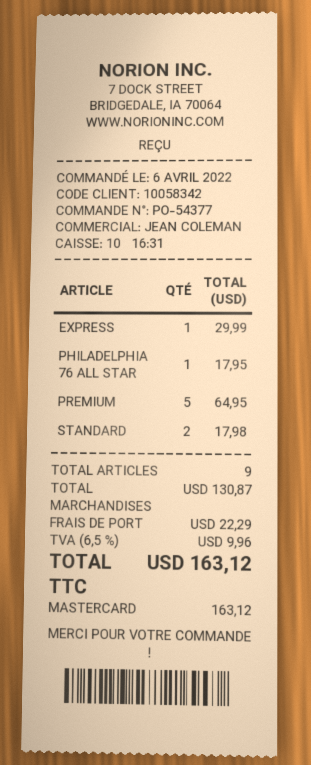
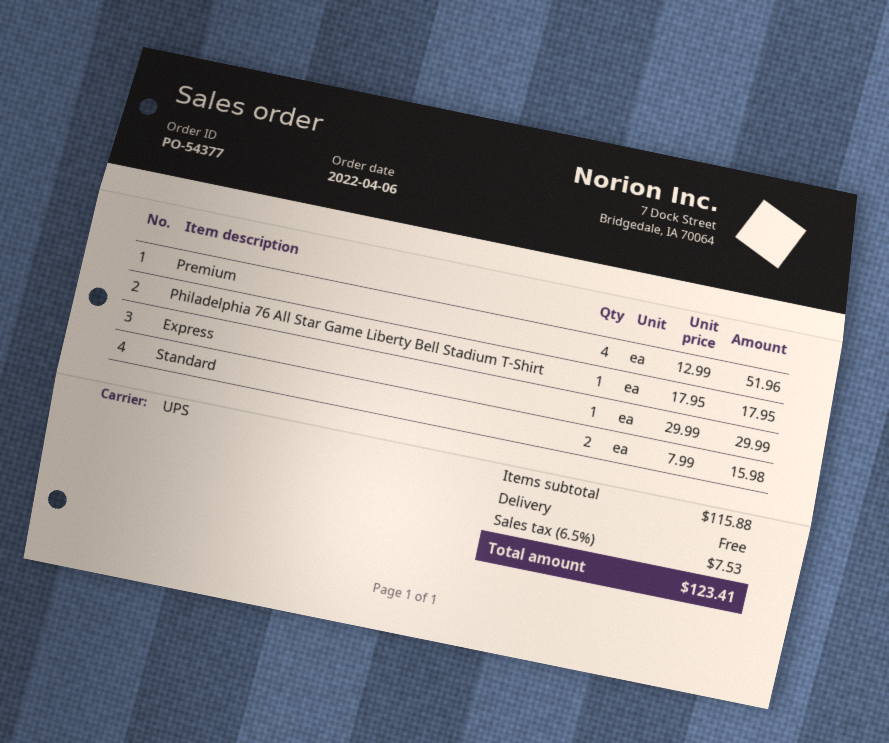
PREMIUM: 5 for 64.95 -> 4 for 51.96
STANDARD: 2 for 17.98 -> 2 for 15.98
subtotal: 130.87 -> 115.88
shipping: 22.29 -> 0.00
tax: 6.5% = 9.96 -> 6.5% = 7.53
total: 163.12 -> 123.41

